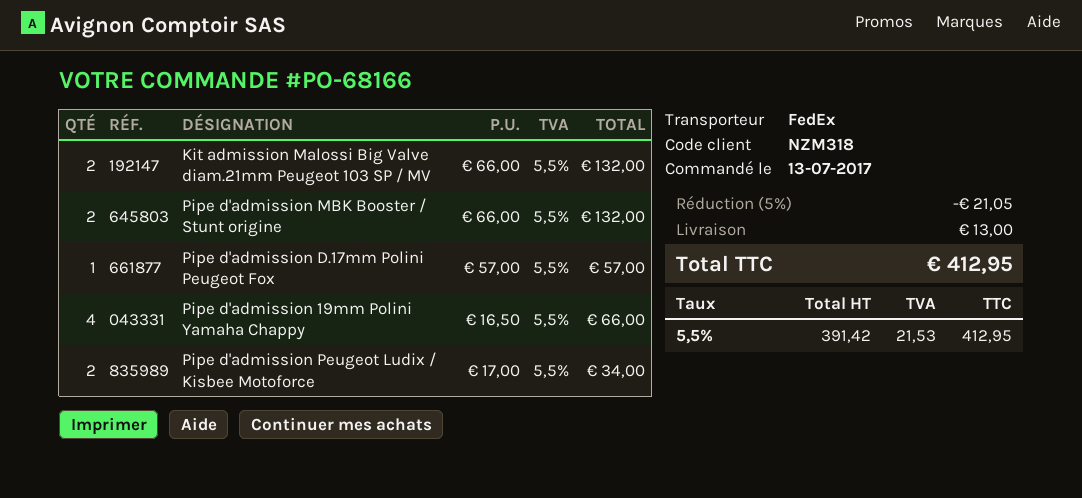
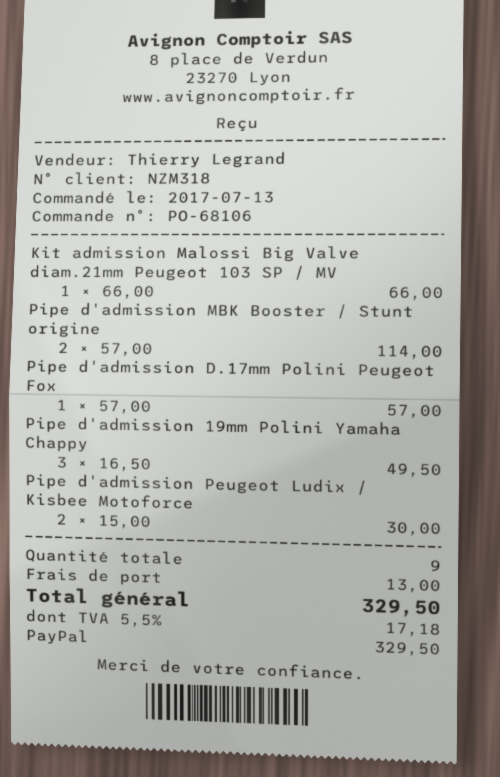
order number: PO-68166 -> PO-68106
Kit admission Malossi Big Valve diam.21mm Peugeot 103 SP / MV: 2 x 66.00 = 132.00 -> 1 x 66.00 = 66.00
Pipe d'admission MBK Booster / Stunt origine: 2 x 66.00 = 132.00 -> 2 x 57.00 = 114.00
Pipe d'admission 19mm Polini Yamaha Chappy: 4 x 16.50 = 66.00 -> 3 x 16.50 = 49.50
Pipe d'admission Peugeot Ludix / Kisbee Motoforce: 2 x 17.00 = 34.00 -> 2 x 15.00 = 30.00
discount: 5% = 21.05 -> none
tax: 5.5% = 21.53 -> 5.5% = 17.18
total: 412.95 -> 329.50

